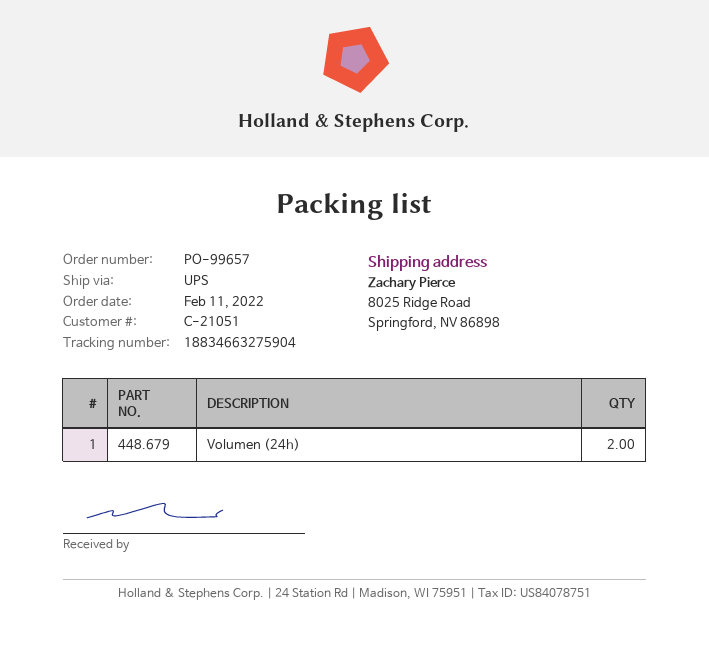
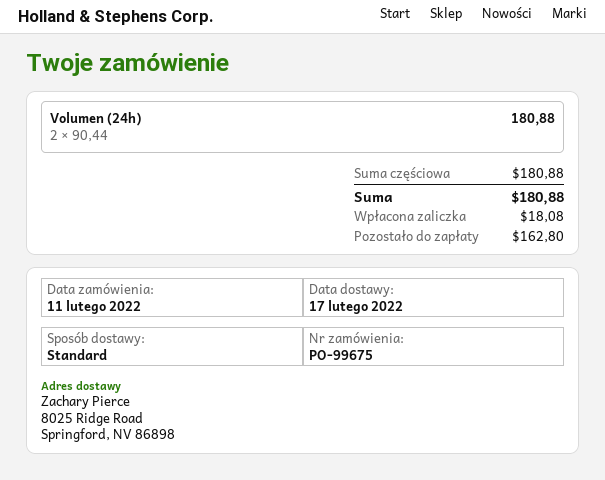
order number: PO-99657 -> PO-99675
shipping method: UPS -> standard

